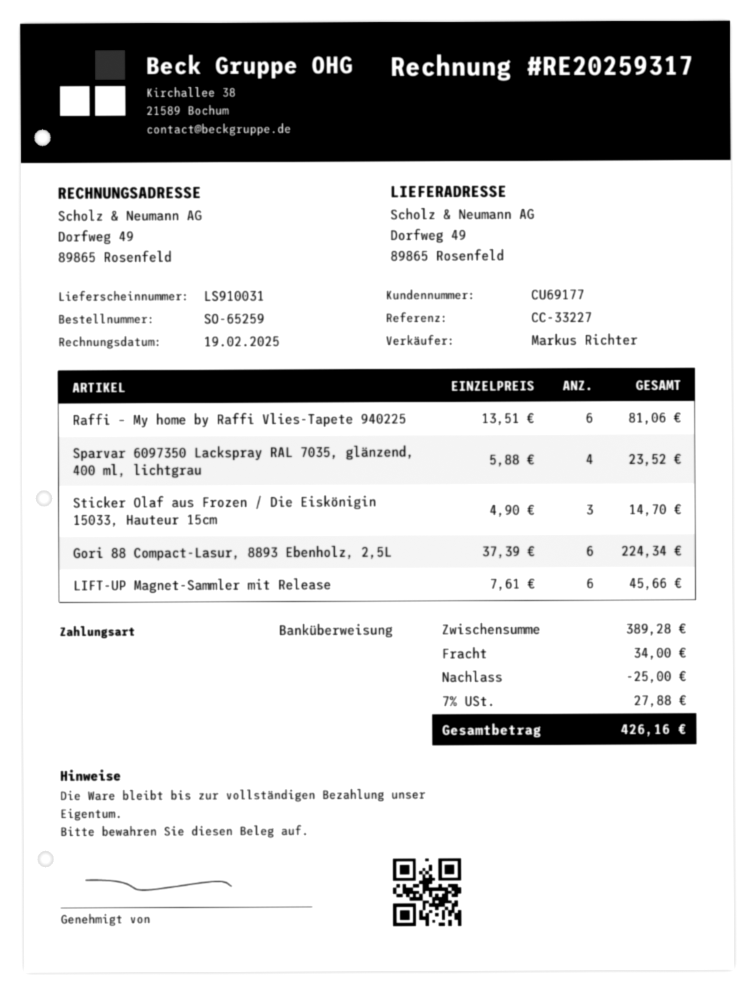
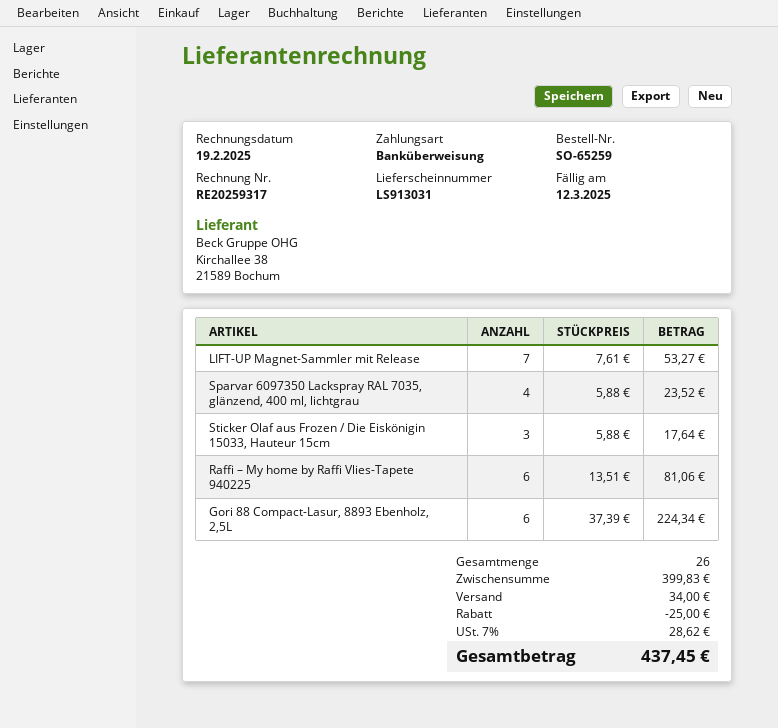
delivery note number: LS910031 -> LS913031
Sticker Olaf aus Frozen / Die Eiskönigin 15033, Hauteur 15cm: 3 x 4.90 = 14.70 -> 3 x 5.88 = 17.64
LIFT-UP Magnet-Sammler mit Release: 6 x 7.61 = 45.66 -> 7 x 7.61 = 53.27
subtotal: 389.28 -> 399.83
tax: 7% = 27.88 -> 7% = 28.62
total: 426.16 -> 437.45

